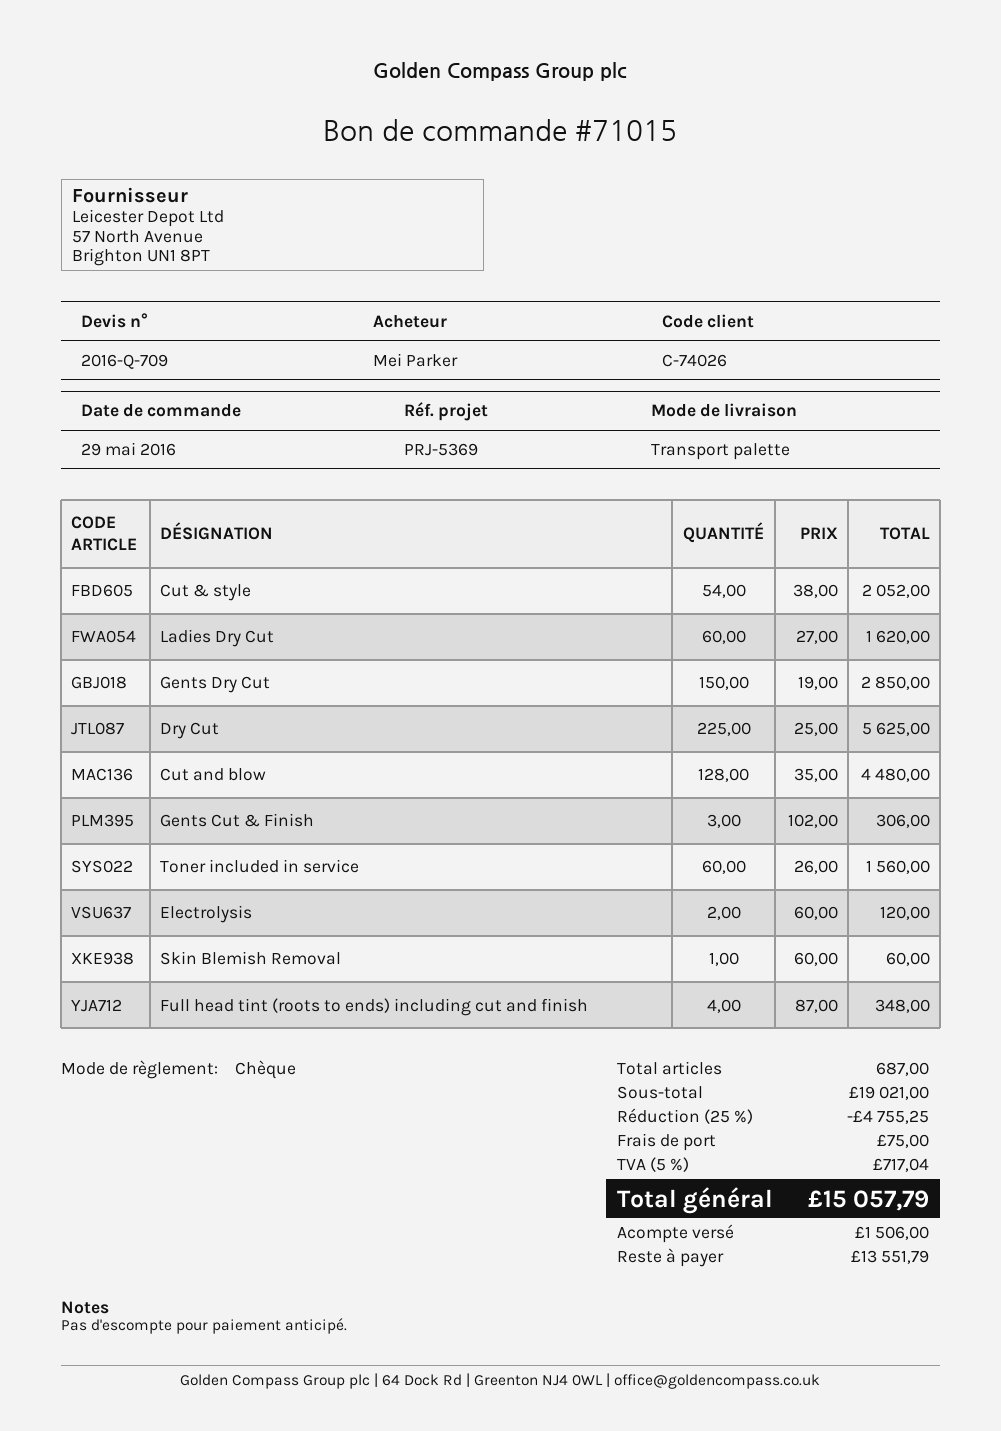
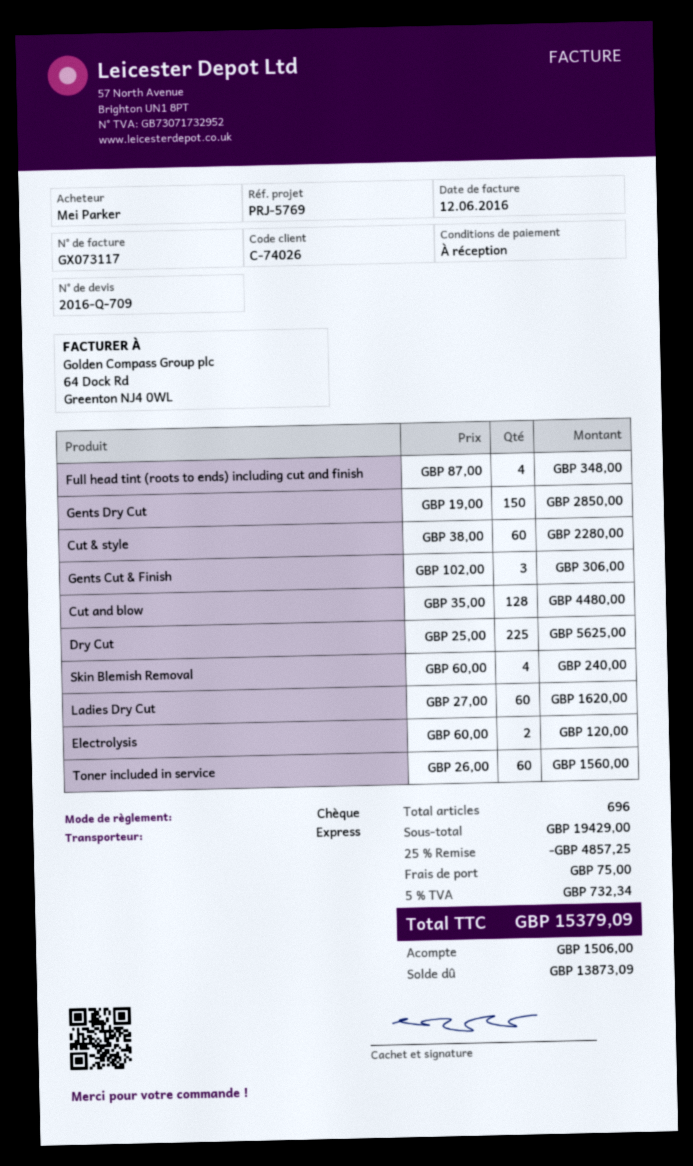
reference: PRJ-5369 -> PRJ-5769
shipping method: pallet freight -> express
Cut & style: 54 x 38.00 = 2052.00 -> 60 x 38.00 = 2280.00
Skin Blemish Removal: 1 x 60.00 = 60.00 -> 4 x 60.00 = 240.00
total quantity: 687 -> 696
subtotal: 19021.00 -> 19429.00
discount: 25% = 4755.25 -> 25% = 4857.25
tax: 5% = 717.04 -> 5% = 732.34
total: 15057.79 -> 15379.09
balance: 13551.79 -> 13873.09

